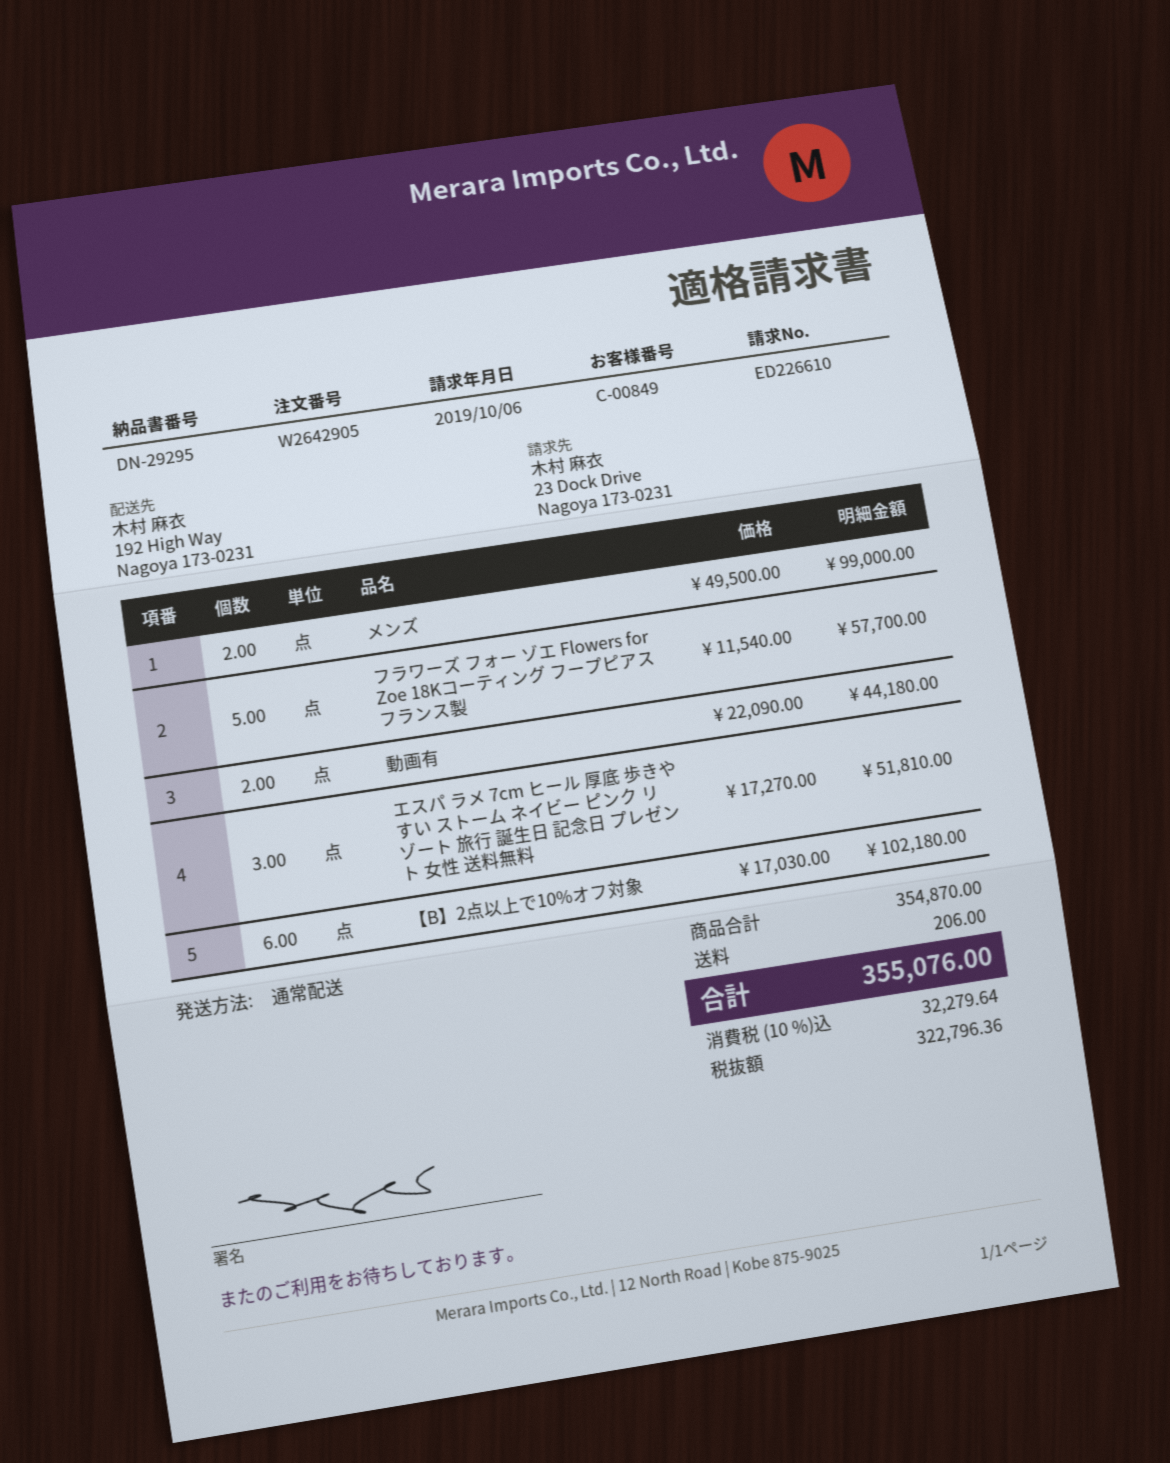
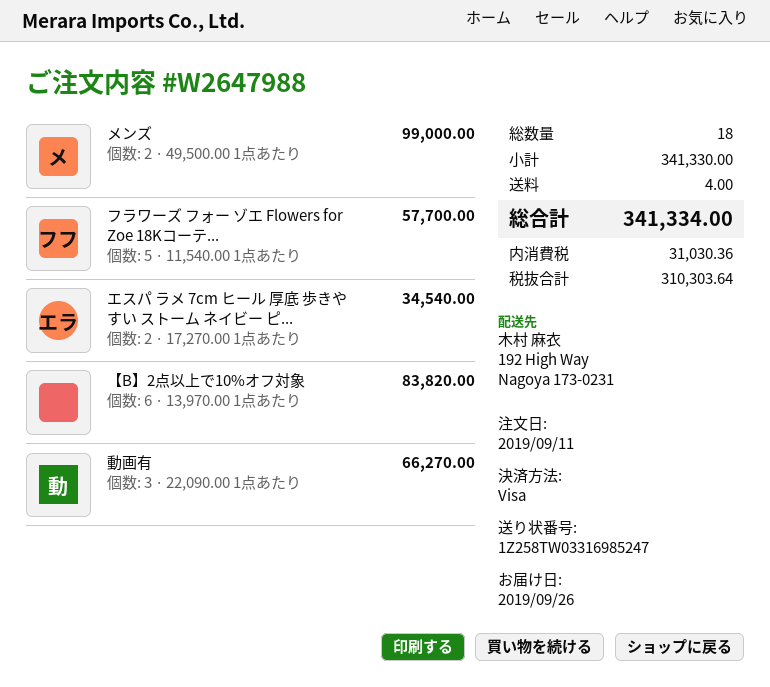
order number: W2642905 -> W2647988
動画有: 2 x 22090.00 = 44180.00 -> 3 x 22090.00 = 66270.00
エスパ ラメ 7cm ヒール 厚底 歩きやすい ストーム ネイビー ピンク リゾート 旅行 誕生日 記念日 プレゼント 女性 送料無料: 3 x 17270.00 = 51810.00 -> 2 x 17270.00 = 34540.00
【B】2点以上で10%オフ対象: 6 x 17030.00 = 102180.00 -> 6 x 13970.00 = 83820.00
subtotal: 354870.00 -> 341330.00
shipping: 206.00 -> 4.00
net: 322796.36 -> 310303.64
tax: 32279.64 -> 31030.36
total: 355076.00 -> 341334.00

